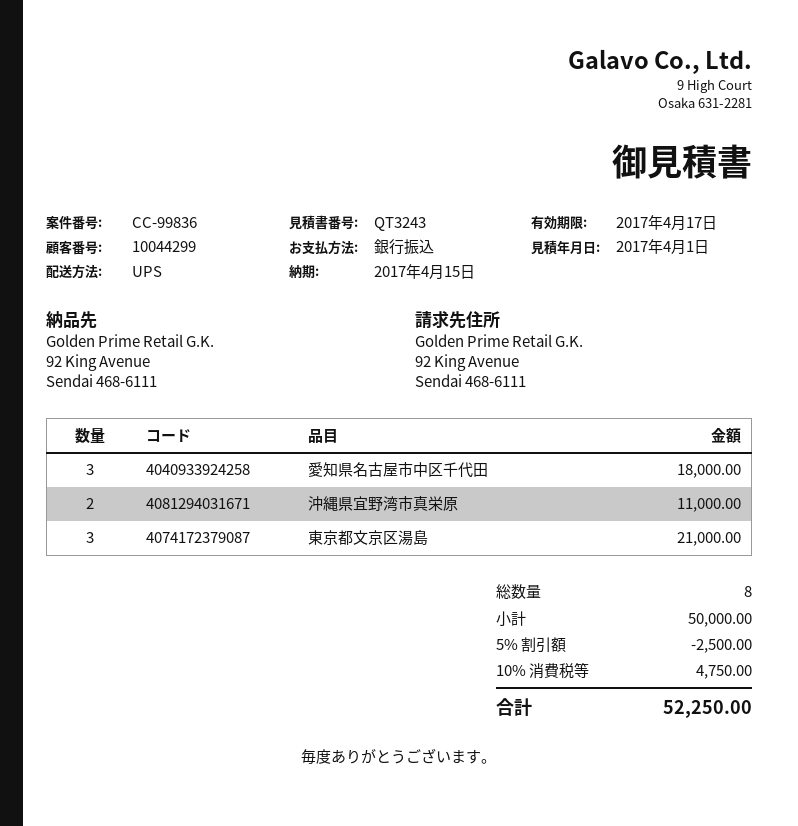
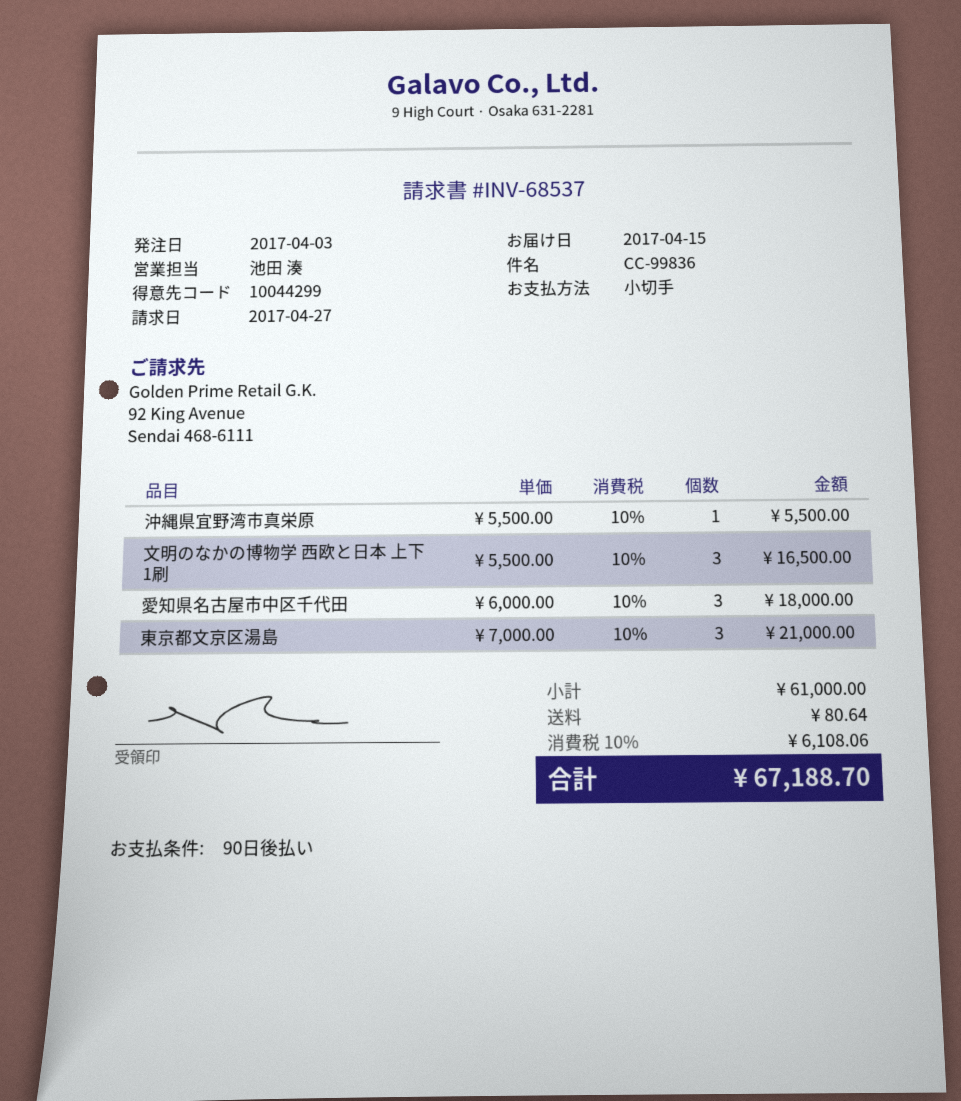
payment method: bank transfer -> cheque
沖縄県宜野湾市真栄原: 2 for 11000.00 -> 1 for 5500.00
文明のなかの博物学 西欧と日本 上下 1刷: none -> 3 for 16500.00
subtotal: 50000.00 -> 61000.00
discount: 5% = 2500.00 -> none
shipping: none -> 80.64
tax: 10% = 4750.00 -> 10% = 6108.06
total: 52250.00 -> 67188.70

